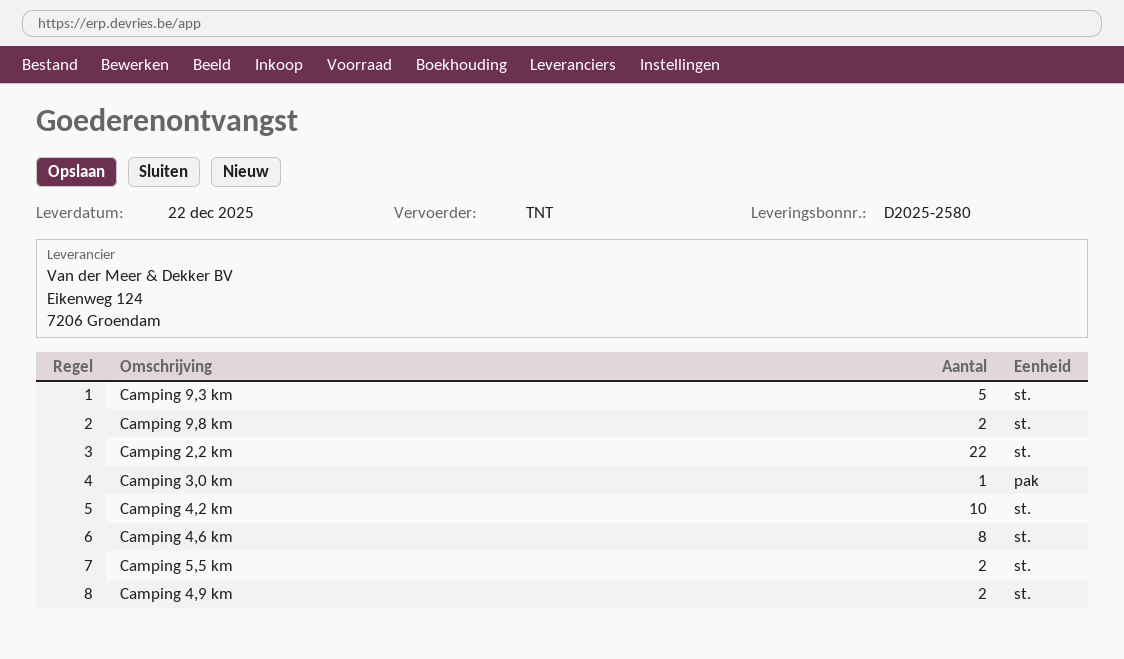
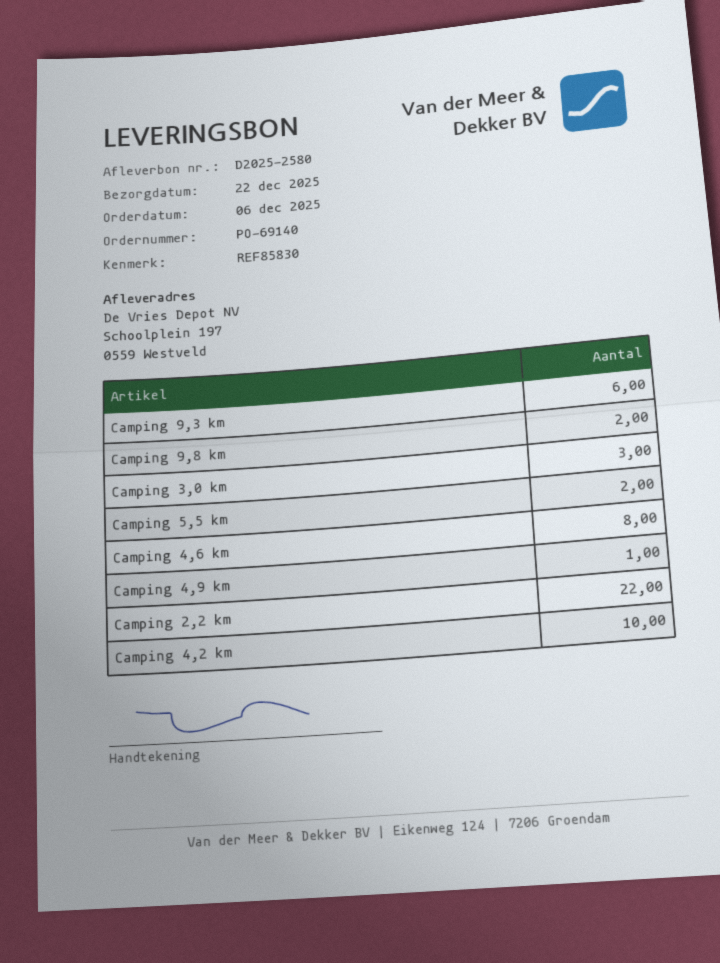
Camping 9,3 km: 5 -> 6
Camping 3,0 km: 1 -> 3
Camping 4,9 km: 2 -> 1

